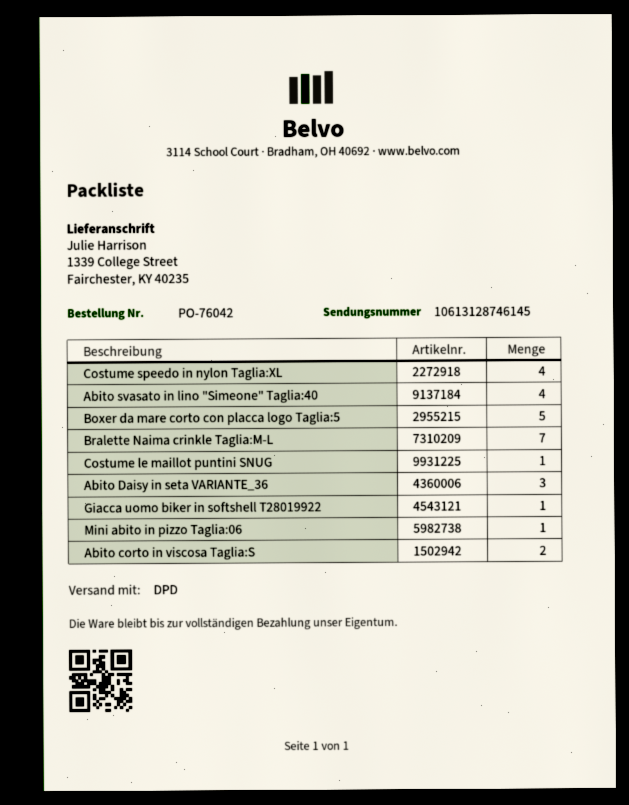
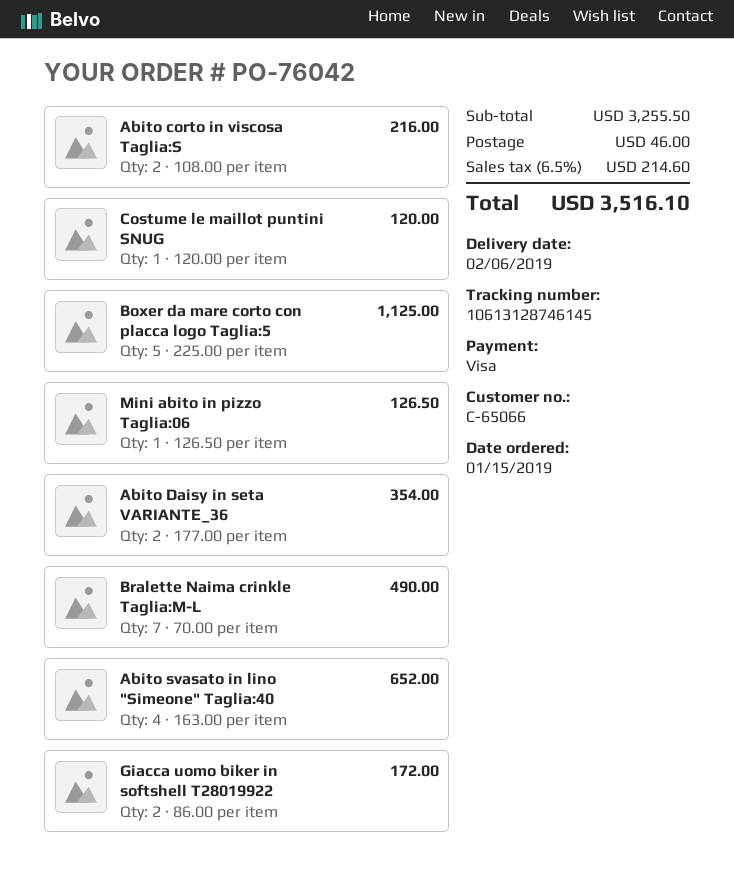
Costume speedo in nylon Taglia:XL: 4 -> none
Abito Daisy in seta VARIANTE_36: 3 -> 2
Giacca uomo biker in softshell T28019922: 1 -> 2

